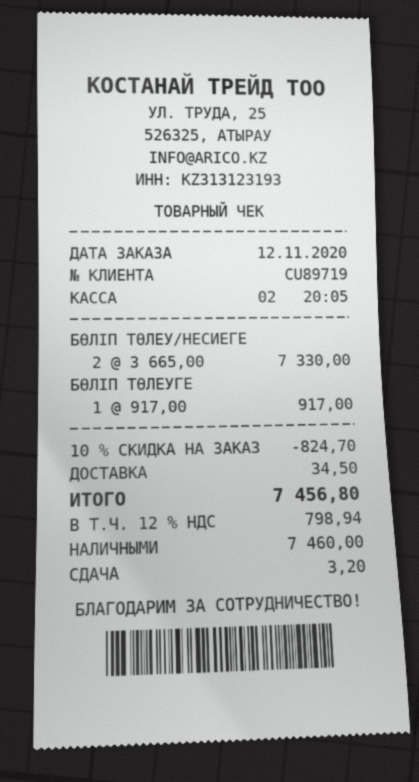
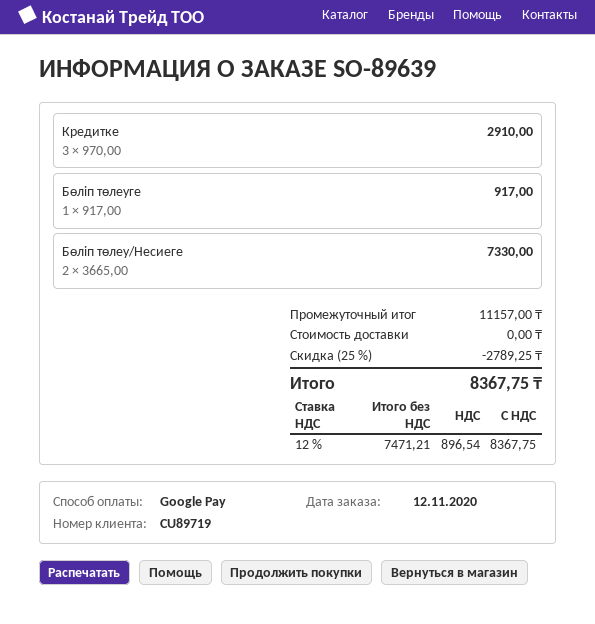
payment method: cash -> Google Pay
Кредитке: none -> 3 x 970.00 = 2910.00
discount: 10% = 824.70 -> 25% = 2789.25
shipping: 34.50 -> 0.00
tax: 12% = 798.94 -> 12% = 896.54
total: 7456.80 -> 8367.75

